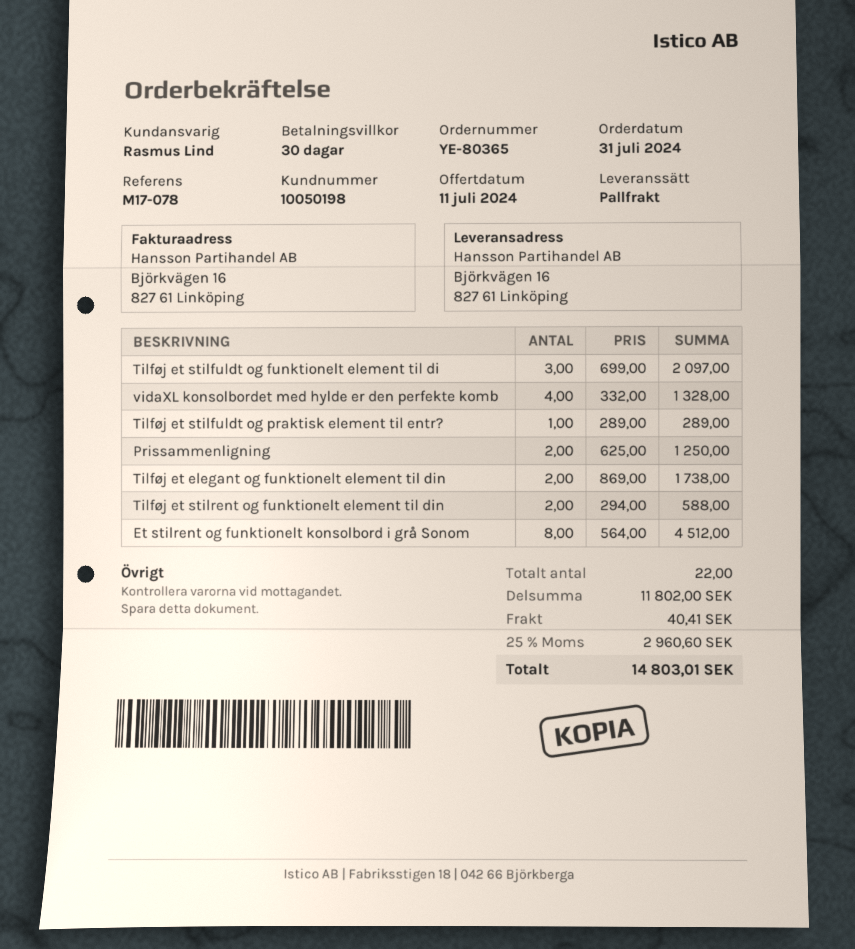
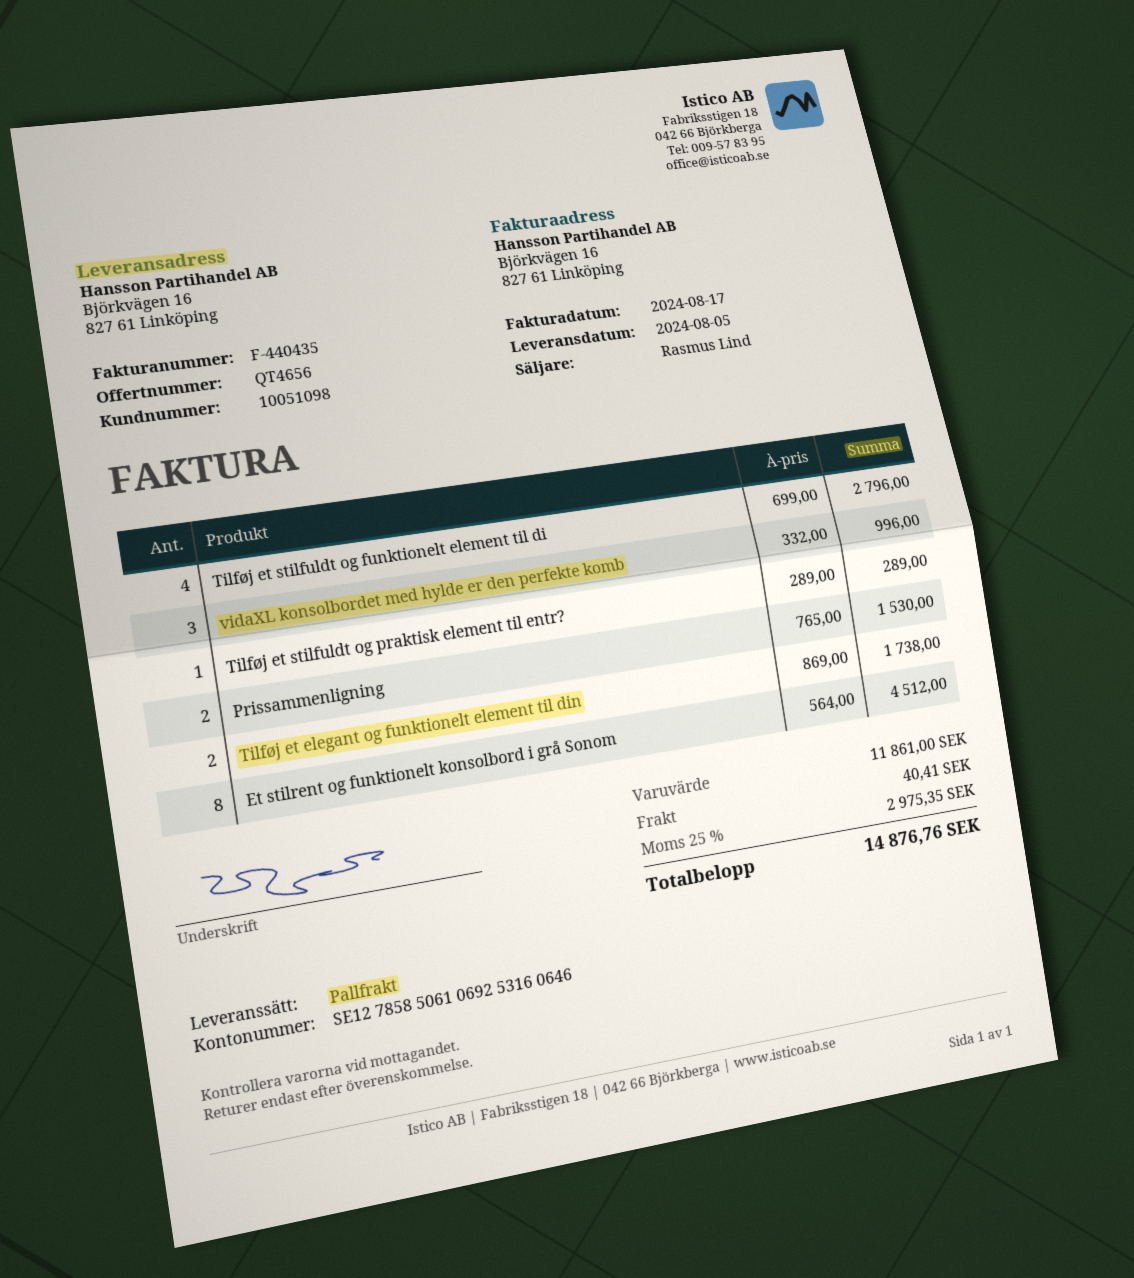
customer number: 10050198 -> 10051098
Tilføj et stilfuldt og funktionelt element til di: 3 x 699.00 = 2097.00 -> 4 x 699.00 = 2796.00
vidaXL konsolbordet med hylde er den perfekte komb: 4 x 332.00 = 1328.00 -> 3 x 332.00 = 996.00
Prissammenligning: 2 x 625.00 = 1250.00 -> 2 x 765.00 = 1530.00
Tilføj et stilrent og funktionelt element til din: 2 x 294.00 = 588.00 -> none
subtotal: 11802.00 -> 11861.00
tax: 25% = 2960.60 -> 25% = 2975.35
total: 14803.01 -> 14876.76

